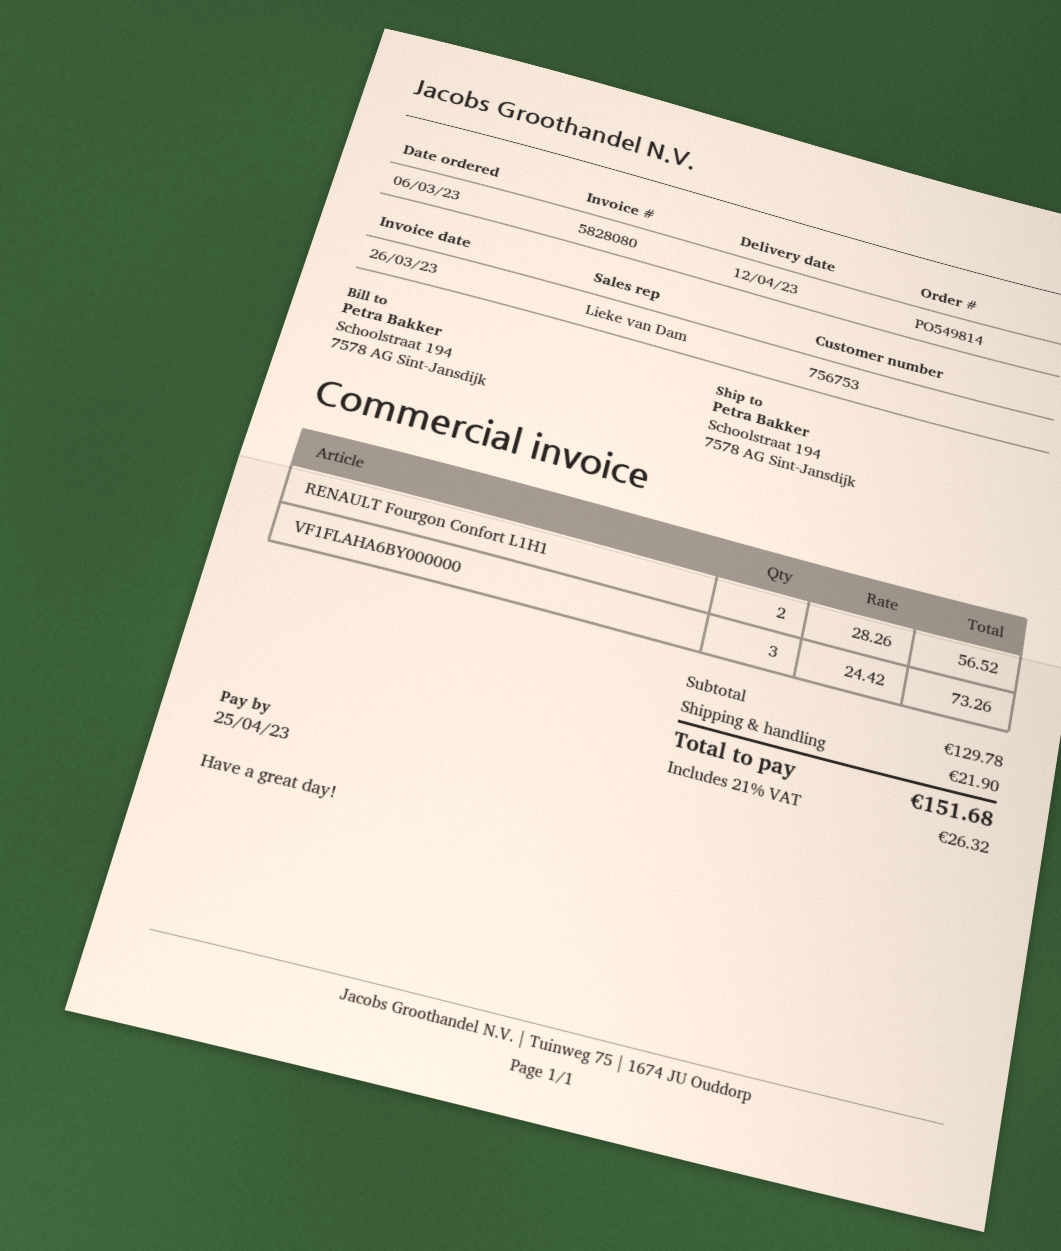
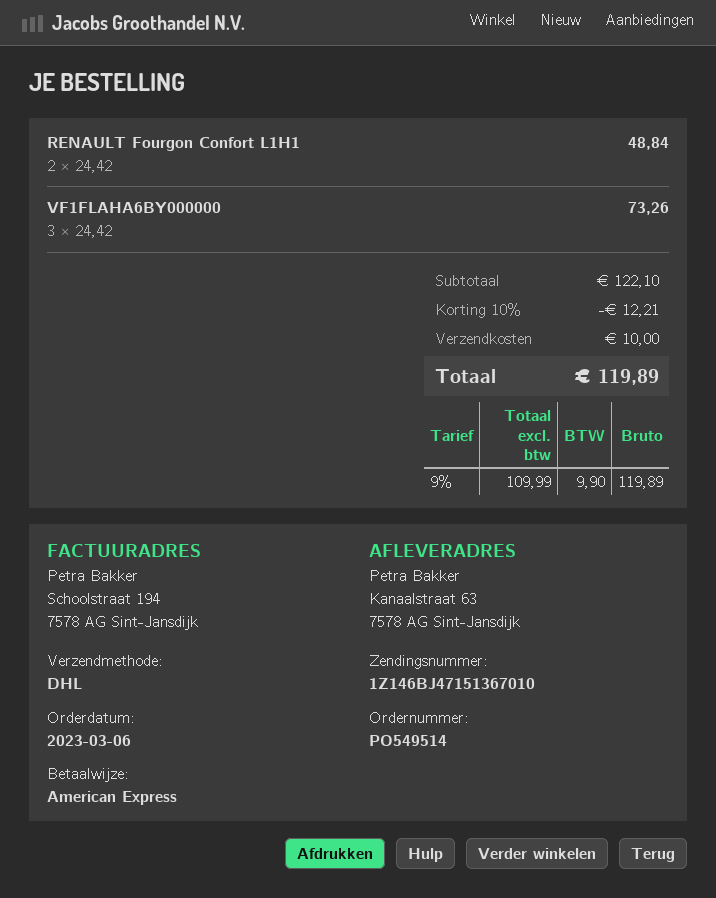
order number: PO549814 -> PO549514
ship to: Schoolstraat 194, 7578 AG Sint-Jansdijk -> Kanaalstraat 63, 7578 AG Sint-Jansdijk
RENAULT Fourgon Confort L1H1: 2 x 28.26 = 56.52 -> 2 x 24.42 = 48.84
subtotal: 129.78 -> 122.10
discount: none -> 10% = 12.21
shipping: 21.90 -> 10.00
tax: 21% = 26.32 -> 9% = 9.90
total: 151.68 -> 119.89

